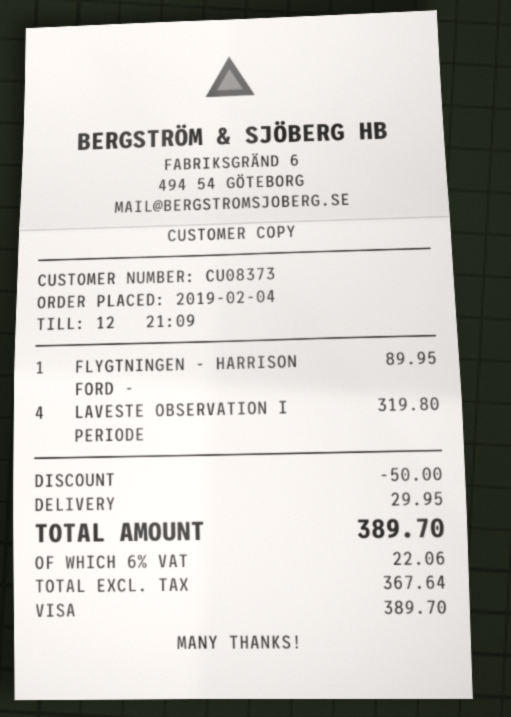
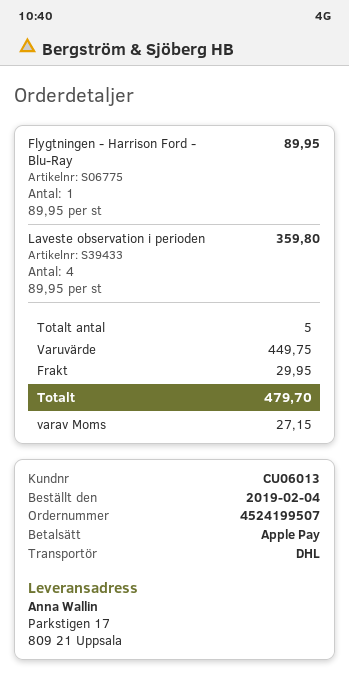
customer number: CU08373 -> CU06013
payment method: Visa -> Apple Pay
LAVESTE OBSERVATION I PERIODE: 4 for 319.80 -> 4 for 359.80
discount: 50.00 -> none
tax: 22.06 -> 27.15
total: 389.70 -> 479.70

